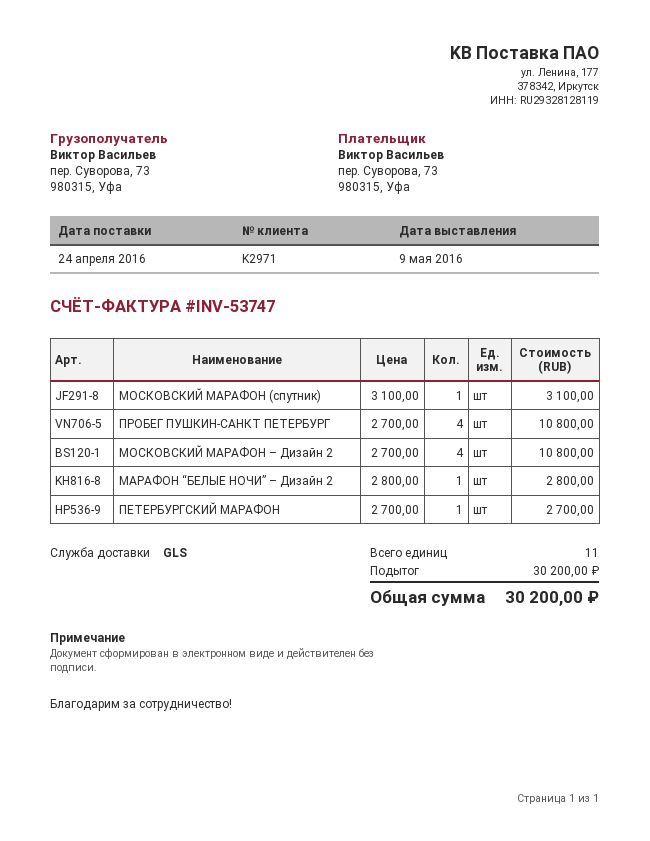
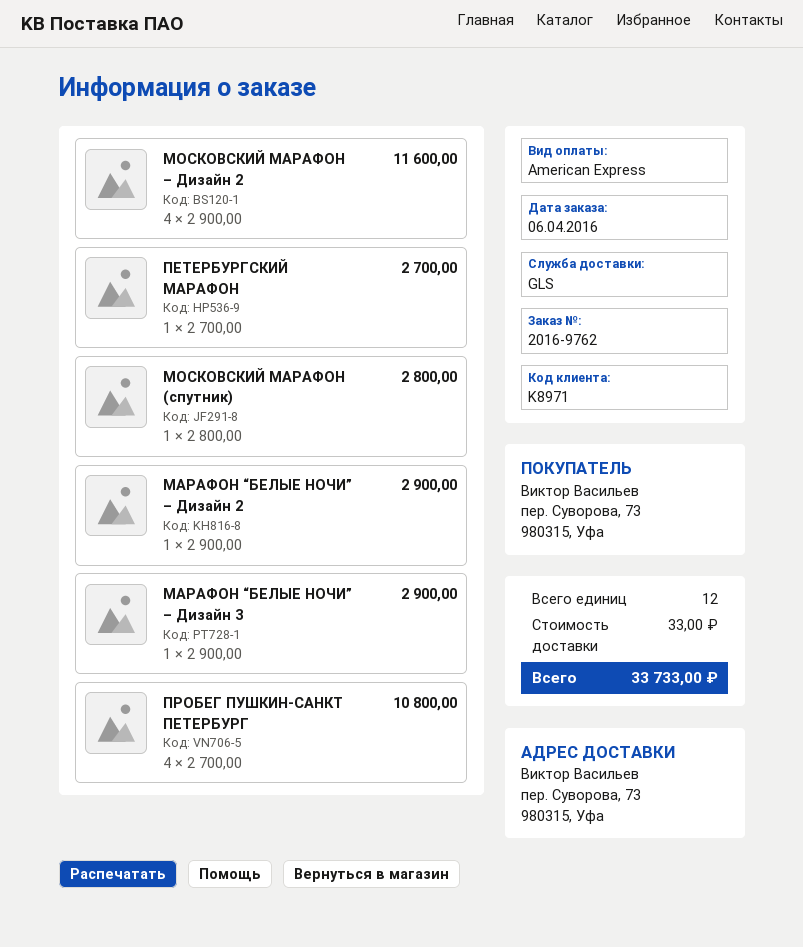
customer number: K2971 -> K8971
МОСКОВСКИЙ МАРАФОН (спутник): 1 x 3100.00 = 3100.00 -> 1 x 2800.00 = 2800.00
МОСКОВСКИЙ МАРАФОН – Дизайн 2: 4 x 2700.00 = 10800.00 -> 4 x 2900.00 = 11600.00
МАРАФОН “БЕЛЫЕ НОЧИ” – Дизайн 2: 1 x 2800.00 = 2800.00 -> 1 x 2900.00 = 2900.00
МАРАФОН “БЕЛЫЕ НОЧИ” – Дизайн 3: none -> 1 x 2900.00 = 2900.00
total quantity: 11 -> 12
shipping: none -> 33.00
total: 30200.00 -> 33733.00

